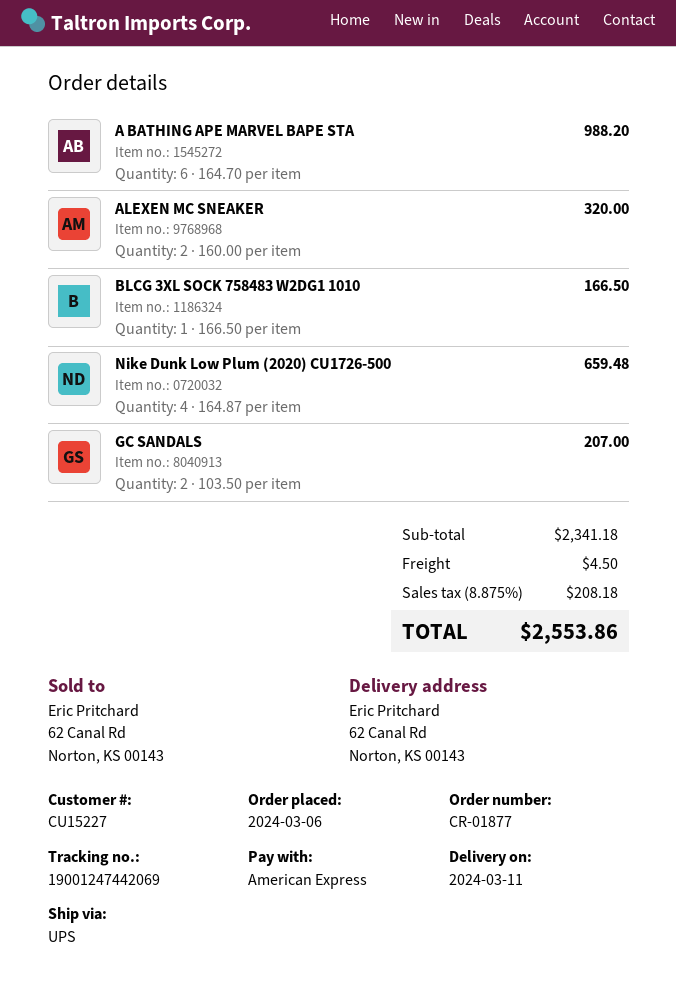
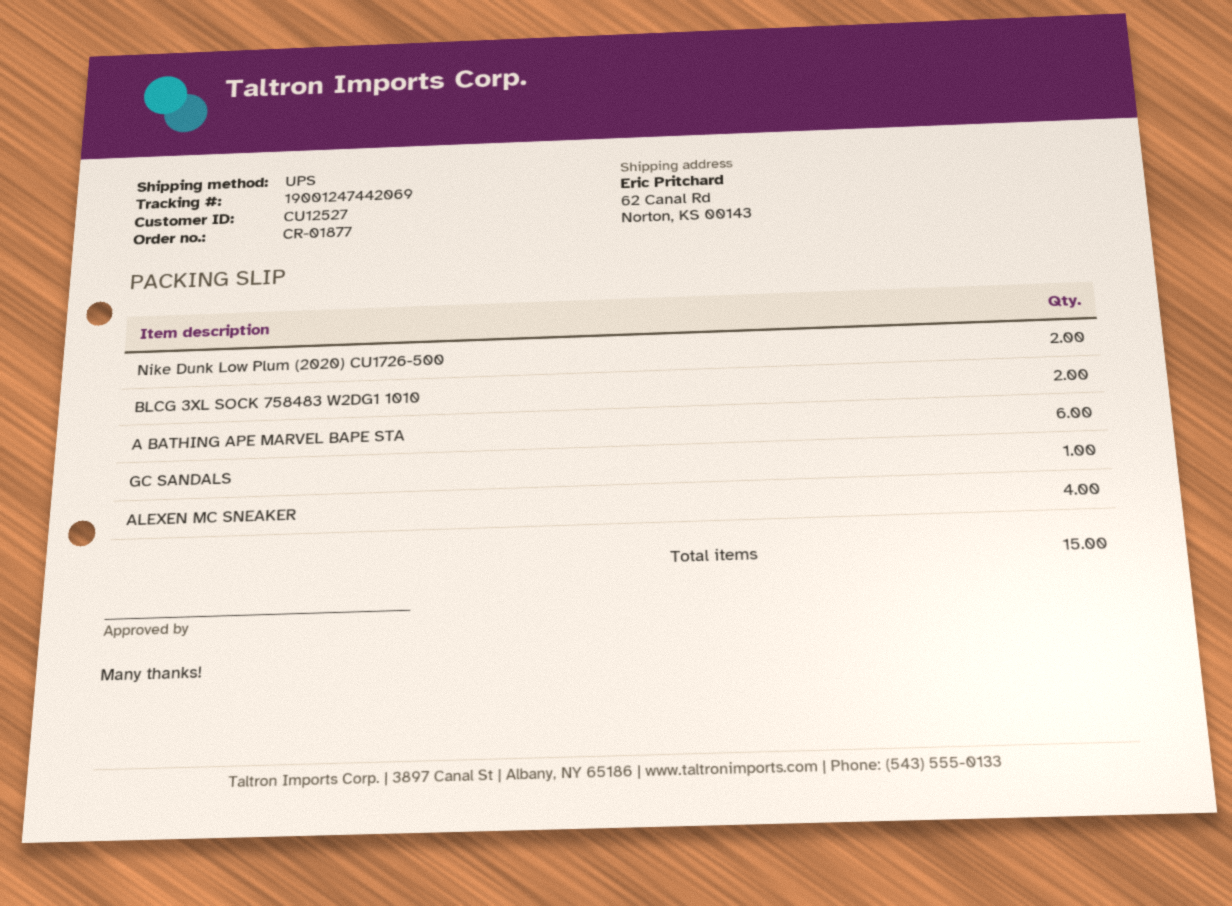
customer number: CU15227 -> CU12527
ALEXEN MC SNEAKER: 2 -> 4
BLCG 3XL SOCK 758483 W2DG1 1010: 1 -> 2
Nike Dunk Low Plum (2020) CU1726-500: 4 -> 2
GC SANDALS: 2 -> 1

